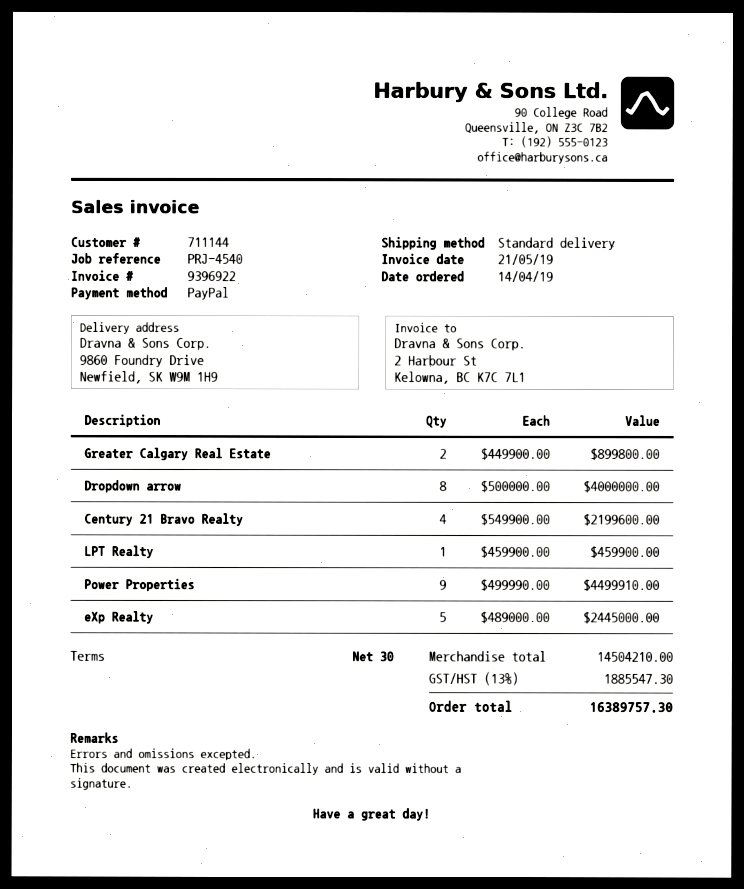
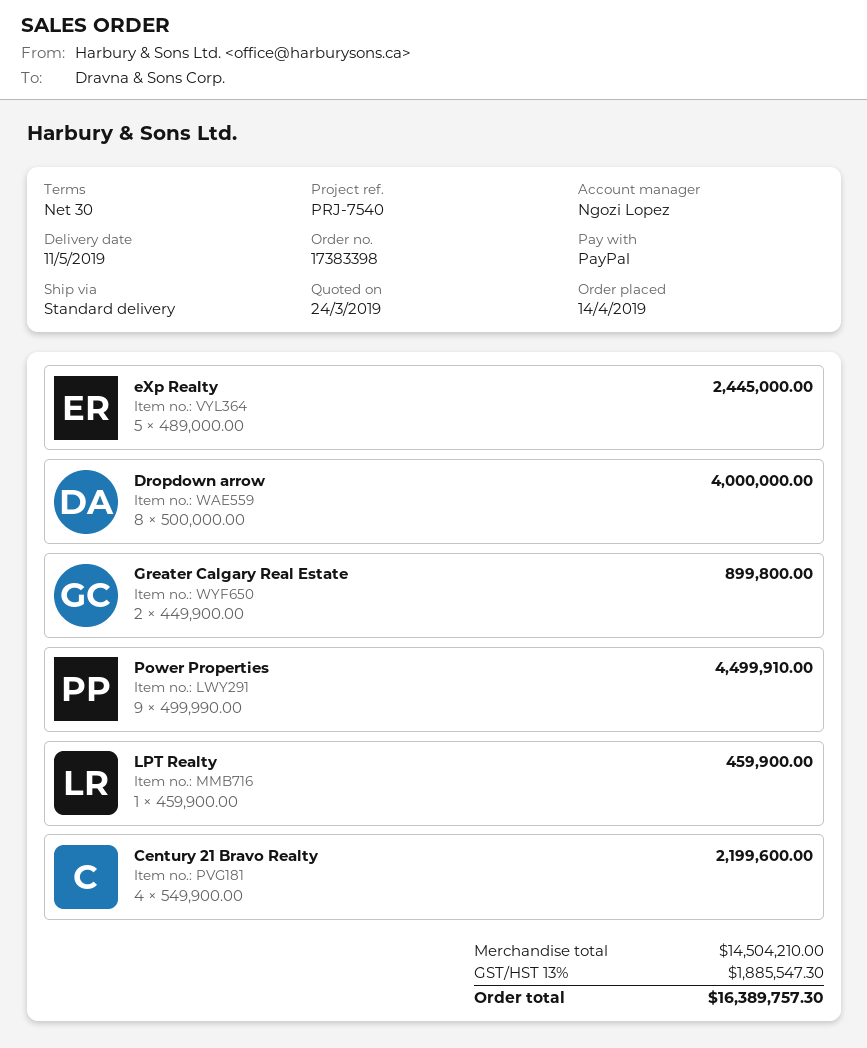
reference: PRJ-4540 -> PRJ-7540

